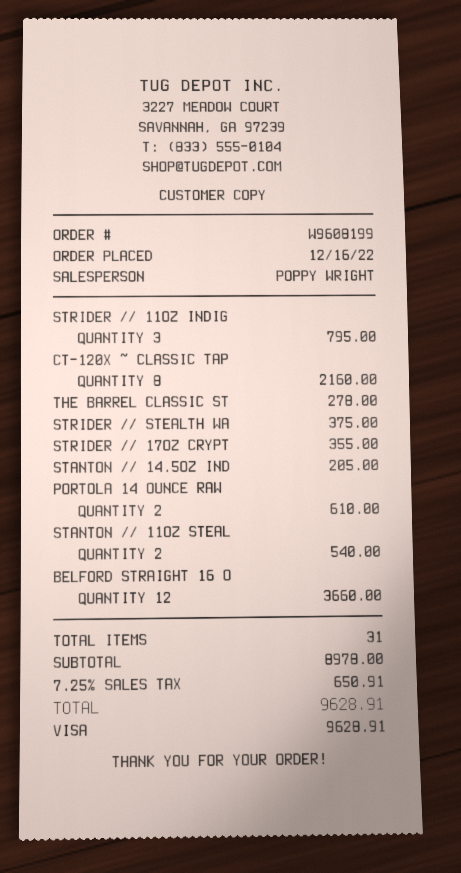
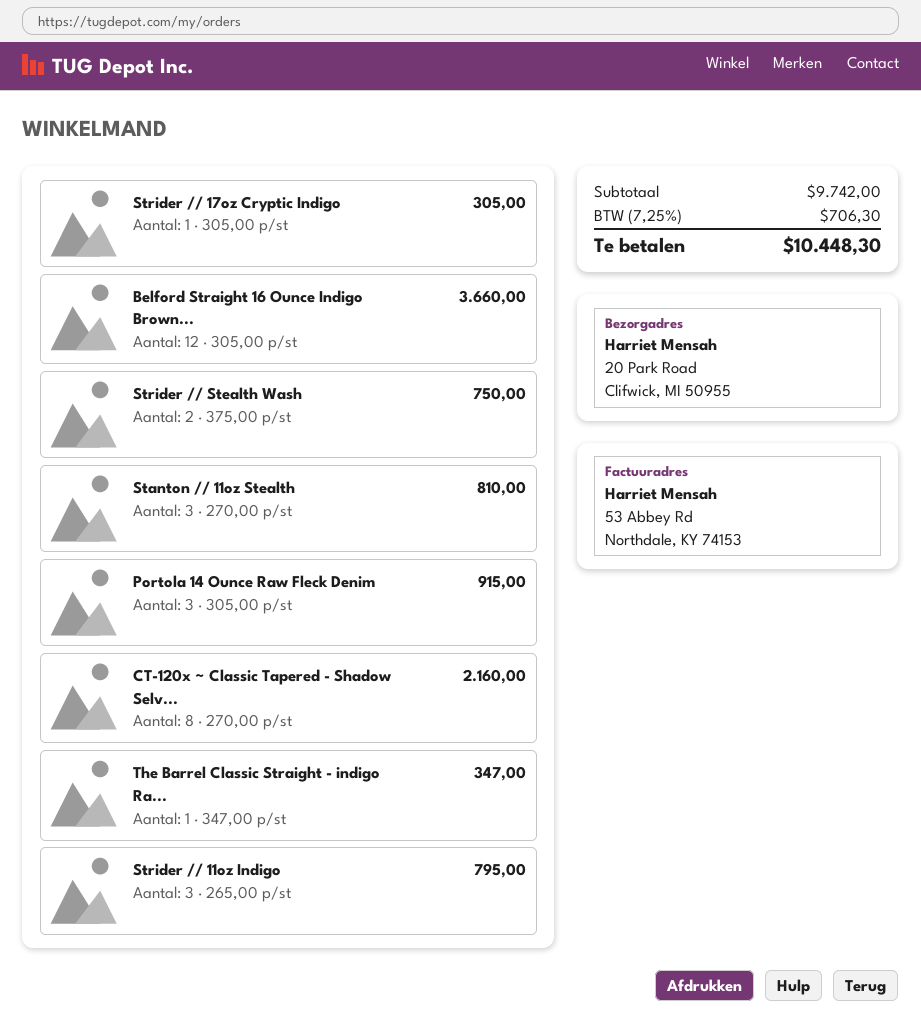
THE BARREL CLASSIC ST: 1 for 278.00 -> 1 for 347.00
STRIDER // STEALTH WA: 1 for 375.00 -> 2 for 750.00
STRIDER // 17OZ CRYPT: 1 for 355.00 -> 1 for 305.00
STANTON // 14.5OZ IND: 1 for 205.00 -> none
PORTOLA 14 OUNCE RAW: 2 for 610.00 -> 3 for 915.00
STANTON // 11OZ STEAL: 2 for 540.00 -> 3 for 810.00
subtotal: 8978.00 -> 9742.00
tax: 7.25% = 650.91 -> 7.25% = 706.30
total: 9628.91 -> 10448.30

